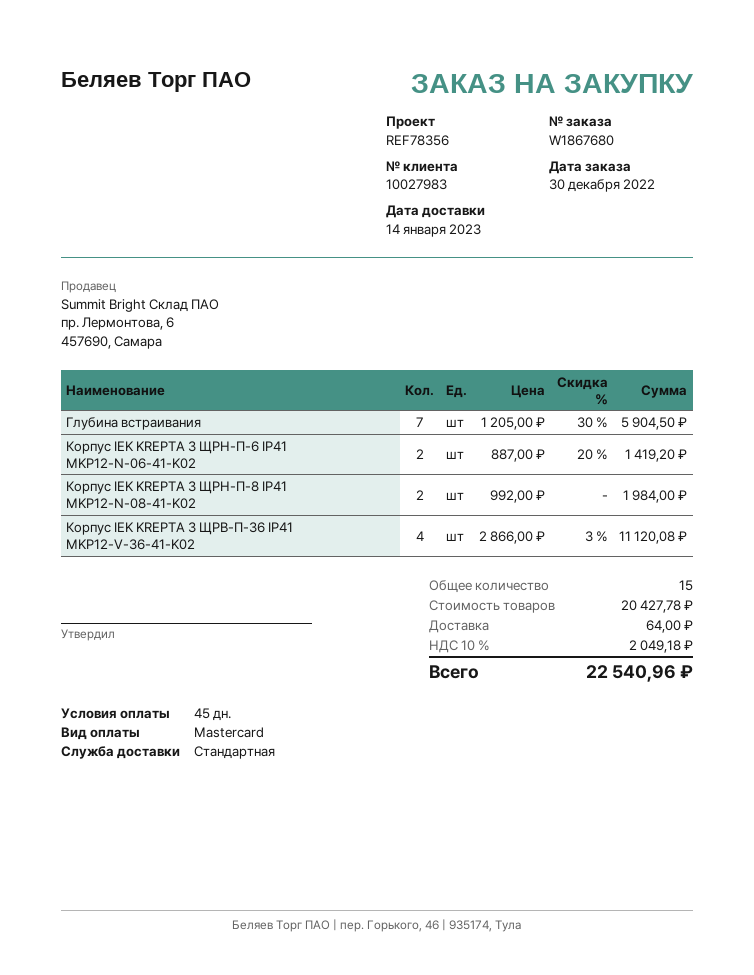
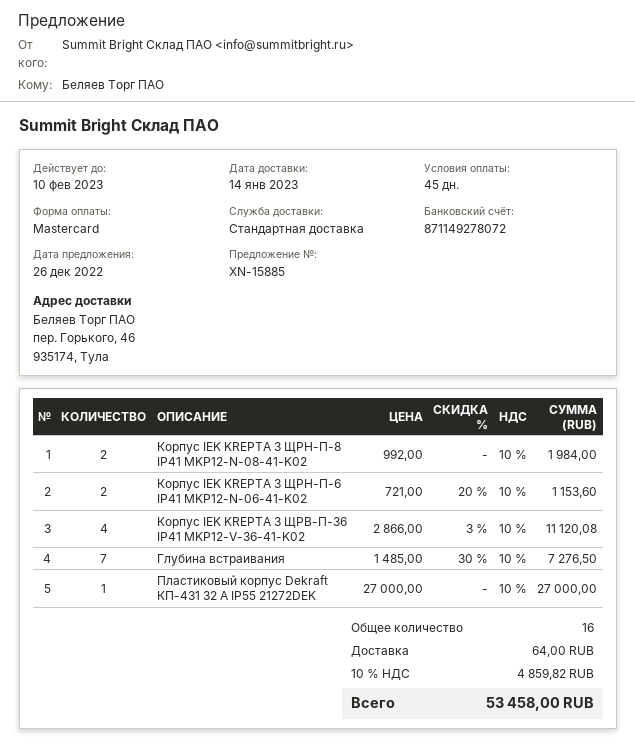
Глубина встраивания: 7 x 1205.00 - 30% = 5904.50 -> 7 x 1485.00 - 30% = 7276.50
Корпус IEK KREPTA 3 ЩРН-П-6 IP41 MKP12-N-06-41-K02: 2 x 887.00 - 20% = 1419.20 -> 2 x 721.00 - 20% = 1153.60
Пластиковый корпус Dekraft КП-431 32 А IP55 21272DEK: none -> 1 x 27000.00 = 27000.00
total quantity: 15 -> 16
tax: 10% = 2049.18 -> 10% = 4859.82
total: 22540.96 -> 53458.00

